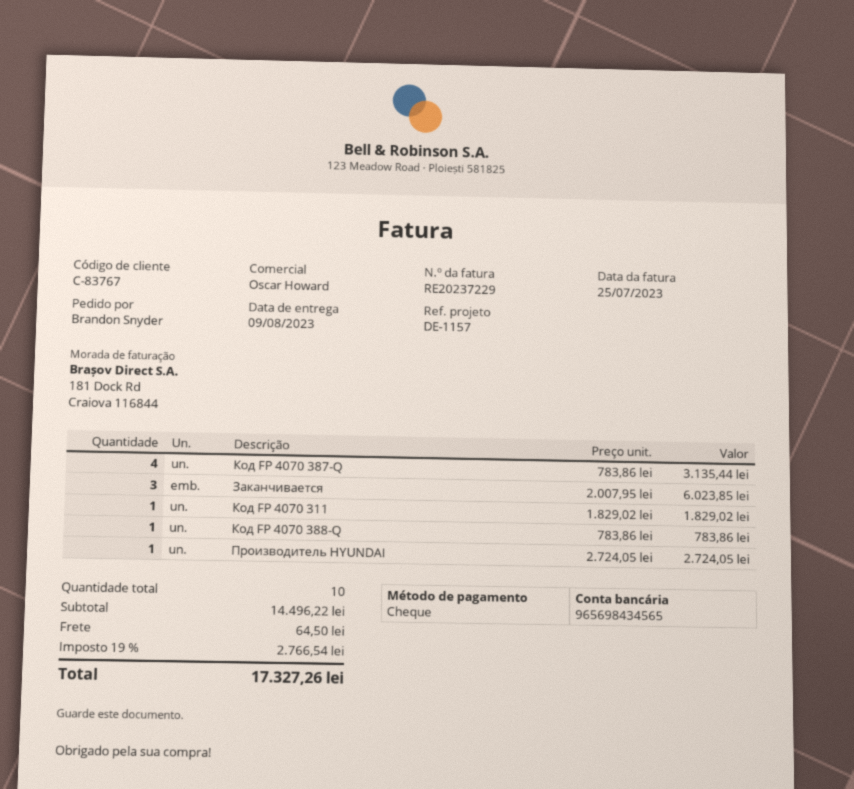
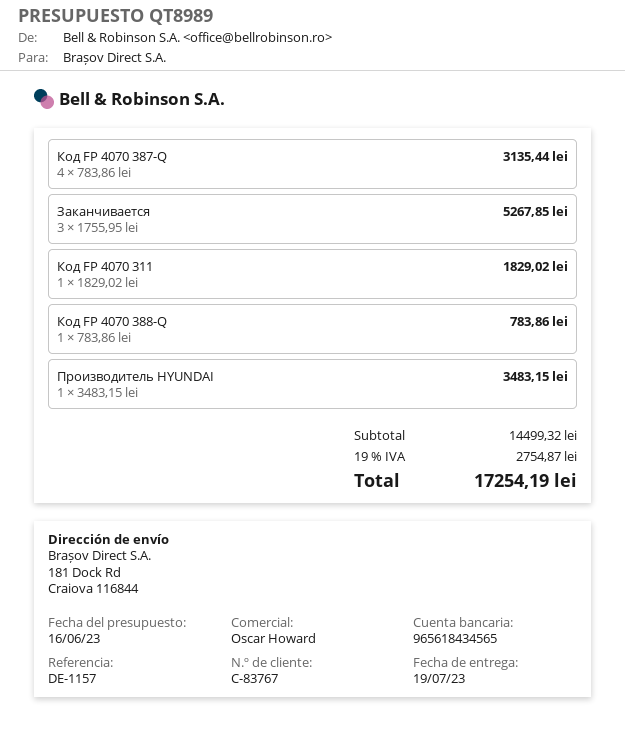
delivery date: 2023-08-09 -> 2023-07-19
bank account: 965698434565 -> 965618434565
Заканчивается: 3 x 2007.95 = 6023.85 -> 3 x 1755.95 = 5267.85
Производитель HYUNDAI: 1 x 2724.05 = 2724.05 -> 1 x 3483.15 = 3483.15
subtotal: 14496.22 -> 14499.32
shipping: 64.50 -> none
tax: 19% = 2766.54 -> 19% = 2754.87
total: 17327.26 -> 17254.19

